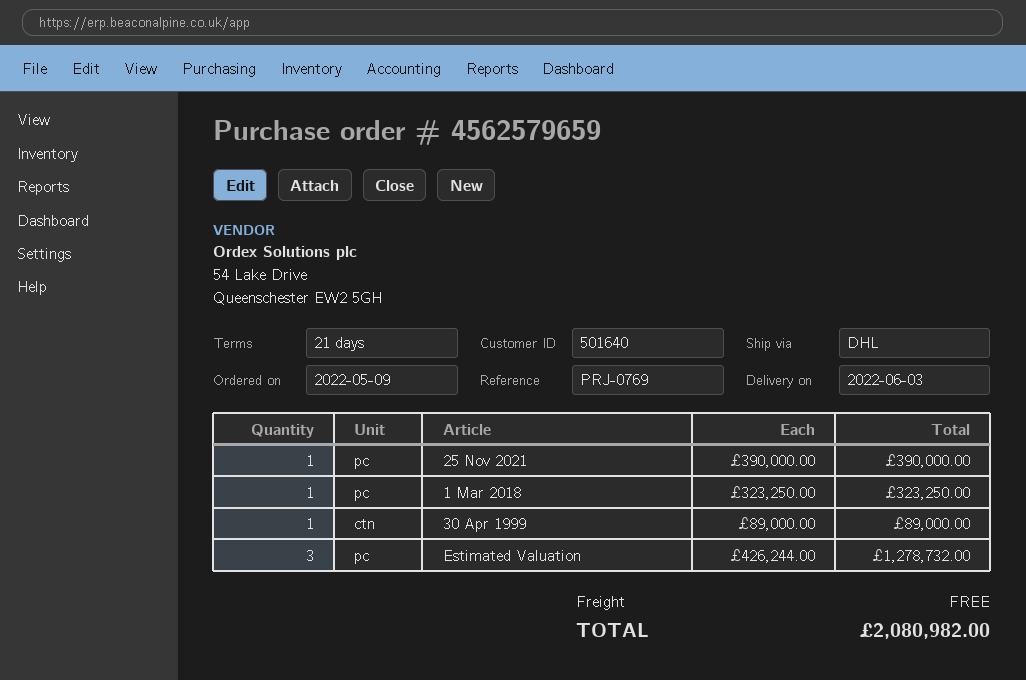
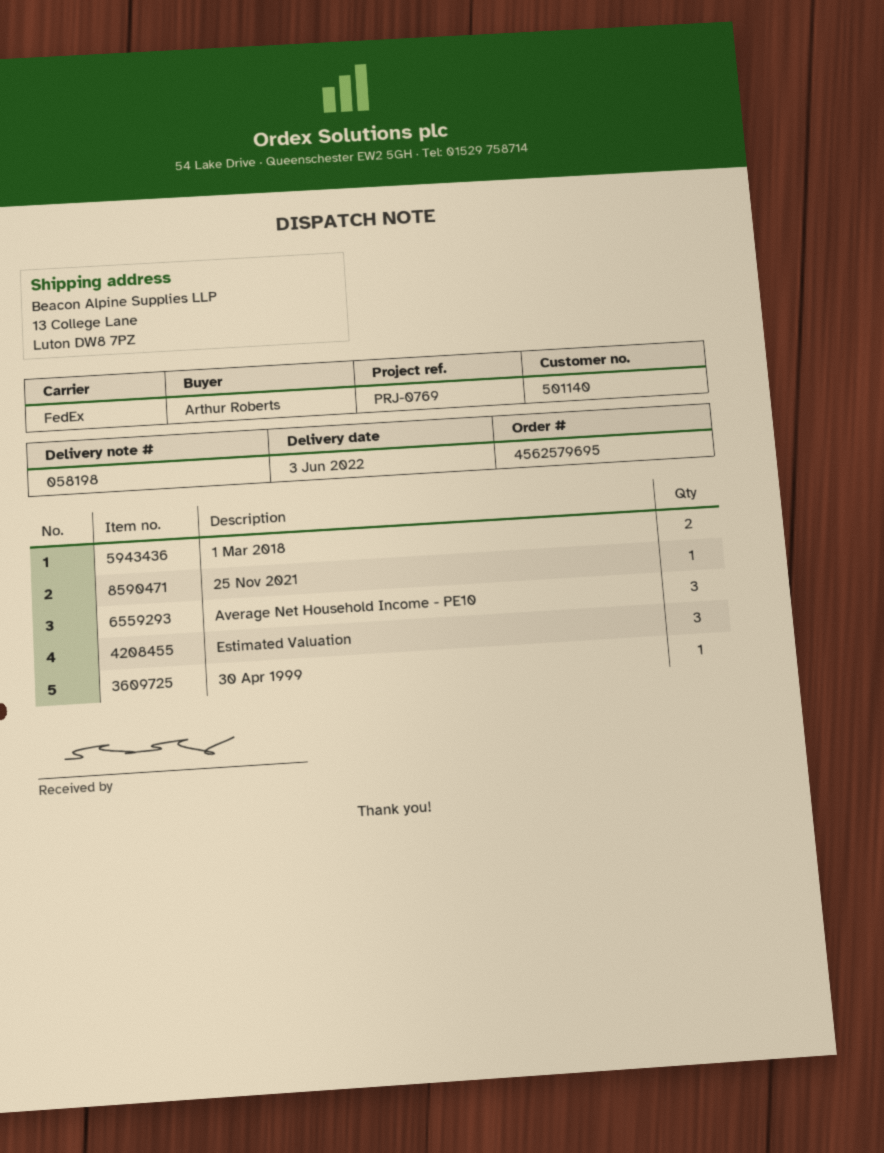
order number: 4562579659 -> 4562579695
customer number: 501640 -> 501140
shipping method: DHL -> FedEx
1 Mar 2018: 1 -> 2
Average Net Household Income - PE10: none -> 3

